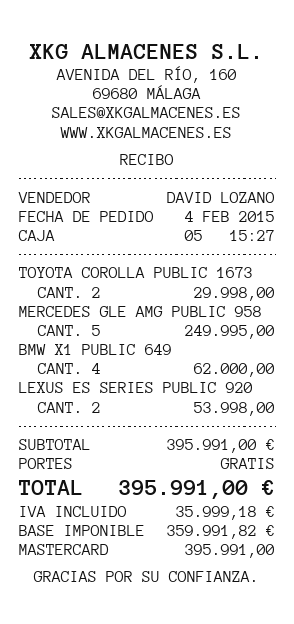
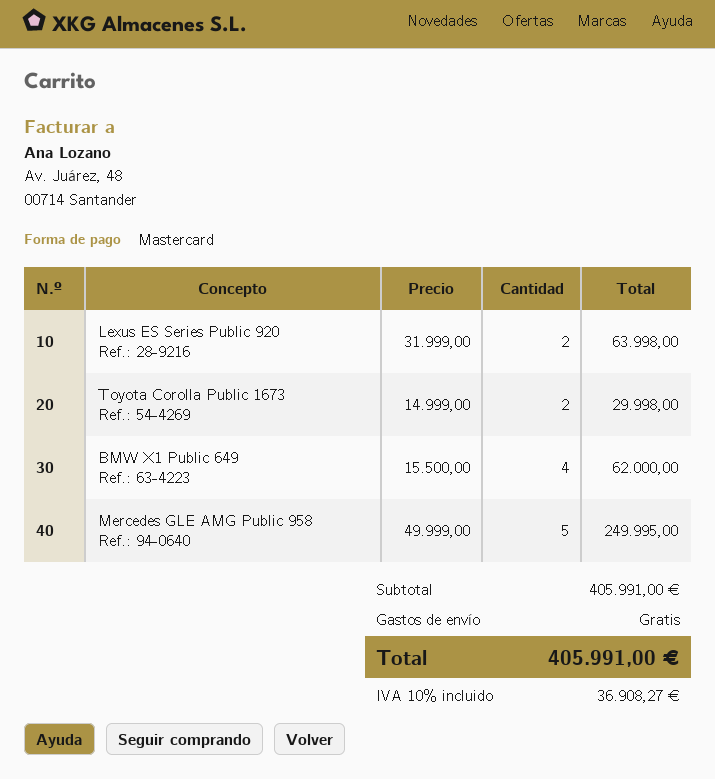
LEXUS ES SERIES PUBLIC 920: 2 for 53998.00 -> 2 for 63998.00
subtotal: 395991.00 -> 405991.00
tax: 35999.18 -> 36908.27
total: 395991.00 -> 405991.00

